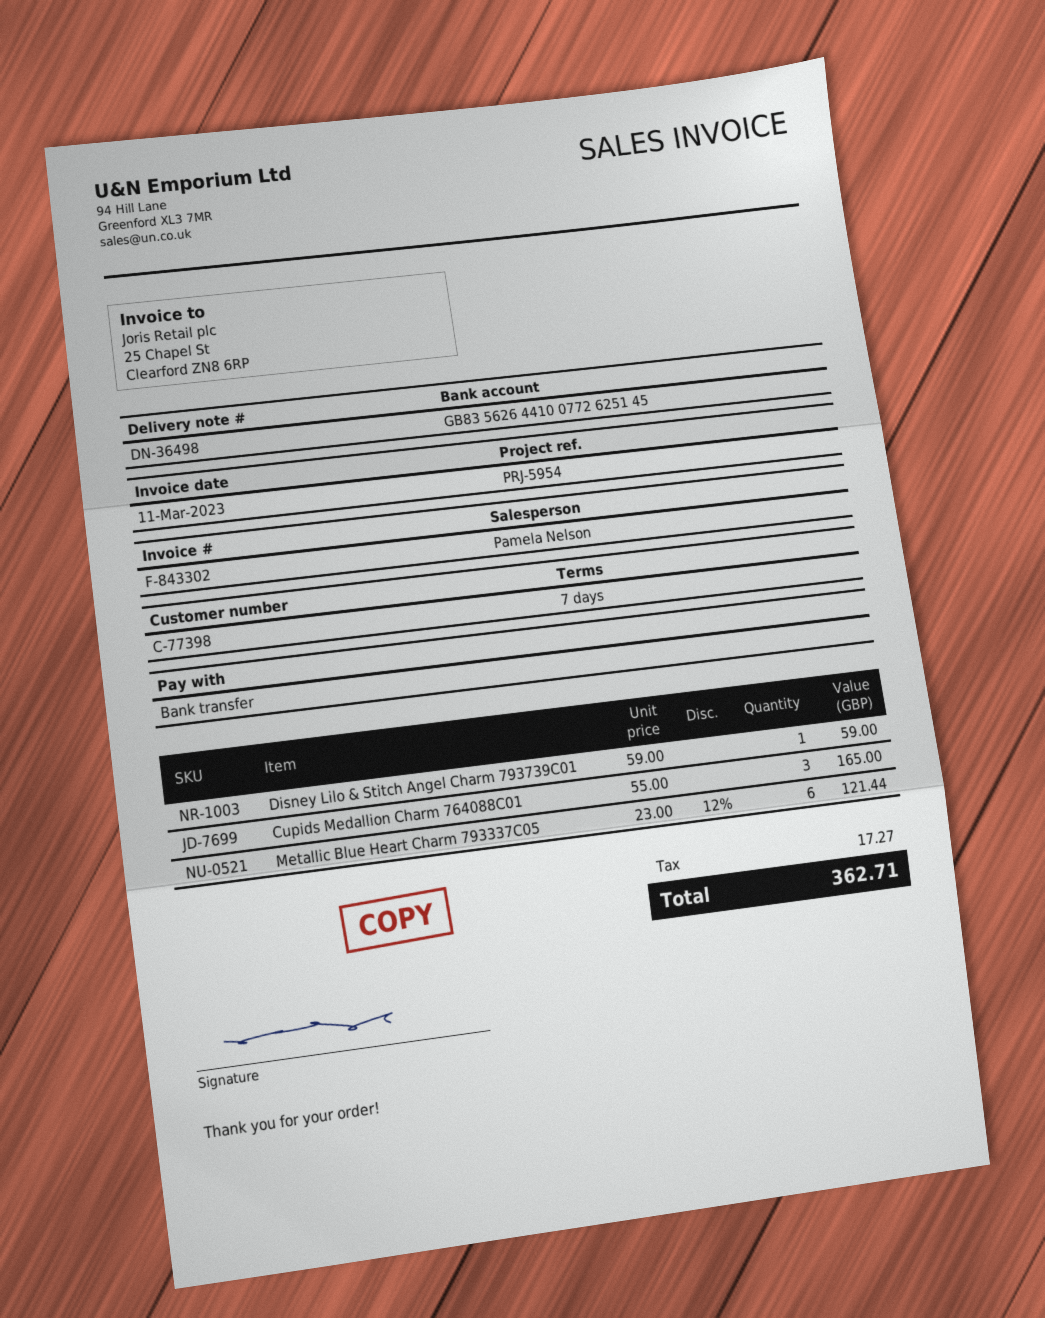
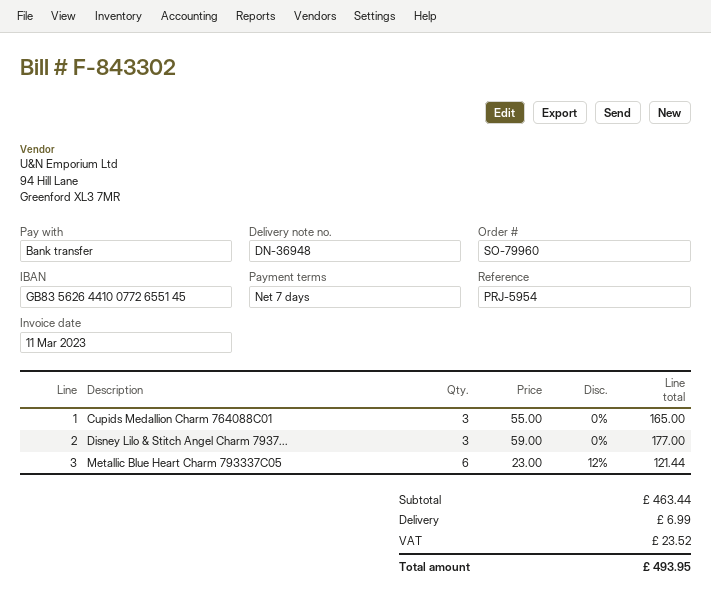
delivery note number: DN-36498 -> DN-36948
bank account: GB83562644100772625145 -> GB83562644100772655145
Disney Lilo & Stitch Angel Charm 793739C01: 1 x 59.00 = 59.00 -> 3 x 59.00 = 177.00
shipping: none -> 6.99
tax: 17.27 -> 23.52
total: 362.71 -> 493.95

